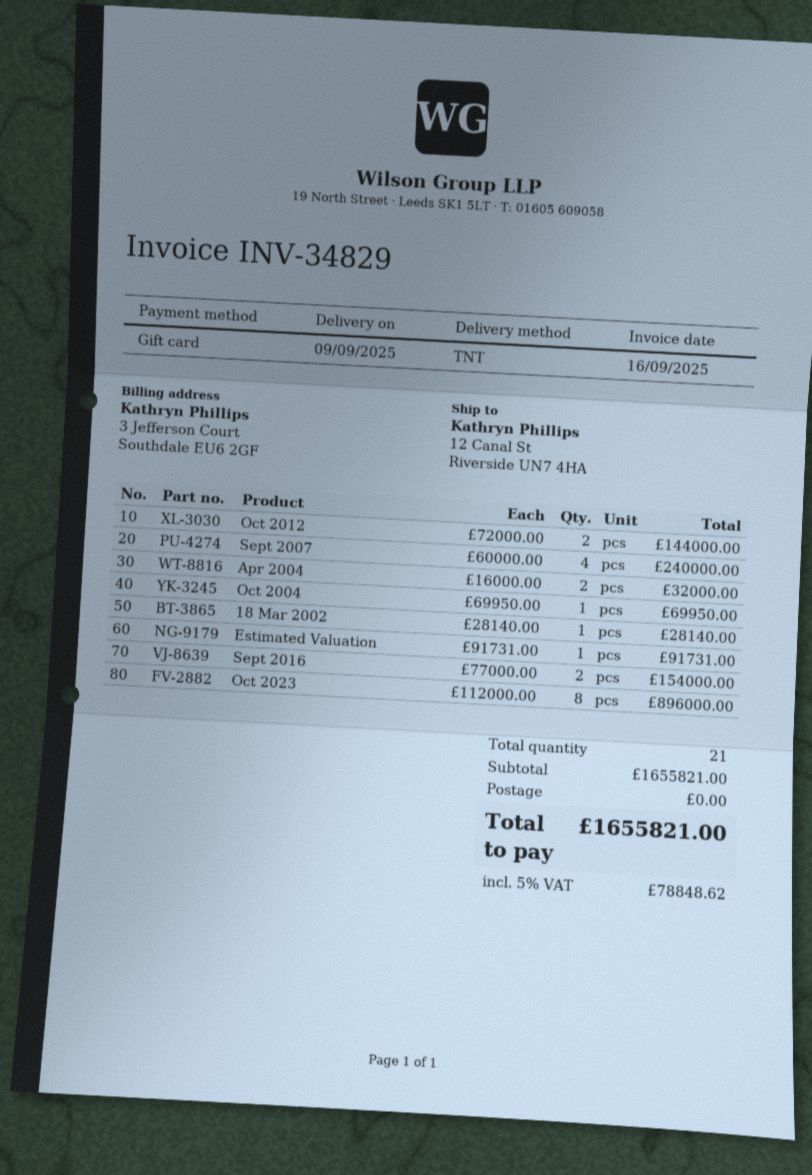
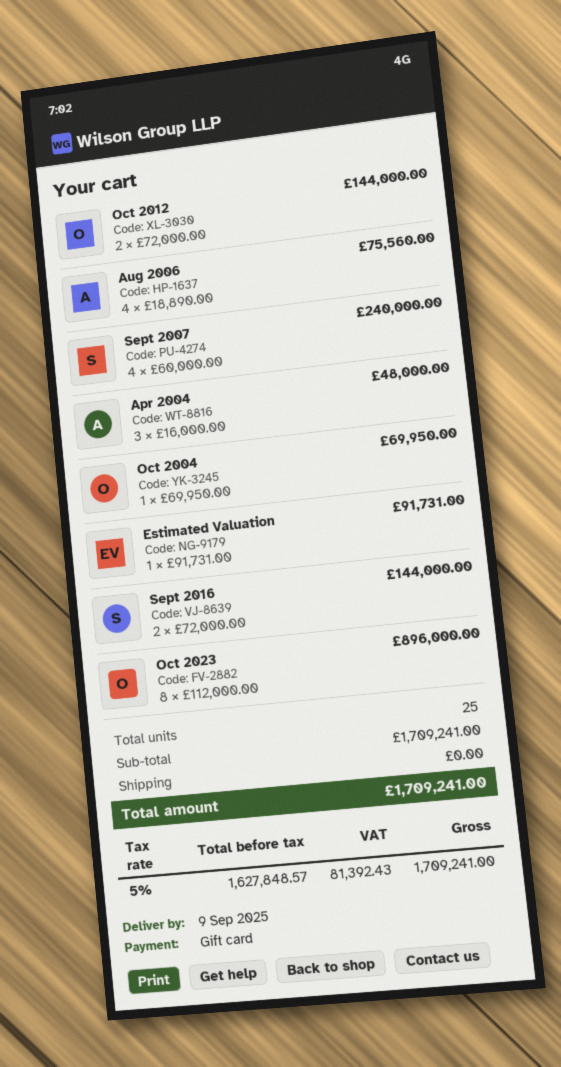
Apr 2004: 2 x 16000.00 = 32000.00 -> 3 x 16000.00 = 48000.00
18 Mar 2002: 1 x 28140.00 = 28140.00 -> none
Sept 2016: 2 x 77000.00 = 154000.00 -> 2 x 72000.00 = 144000.00
Aug 2006: none -> 4 x 18890.00 = 75560.00
total quantity: 21 -> 25
subtotal: 1655821.00 -> 1709241.00
tax: 5% = 78848.62 -> 5% = 81392.43
total: 1655821.00 -> 1709241.00

